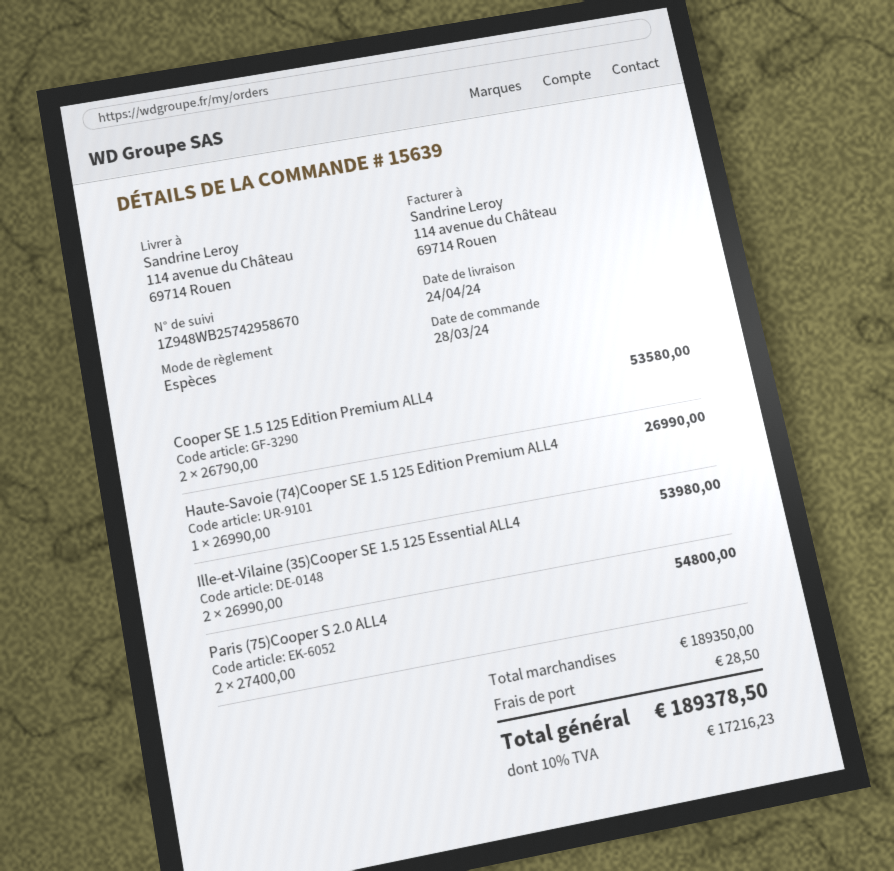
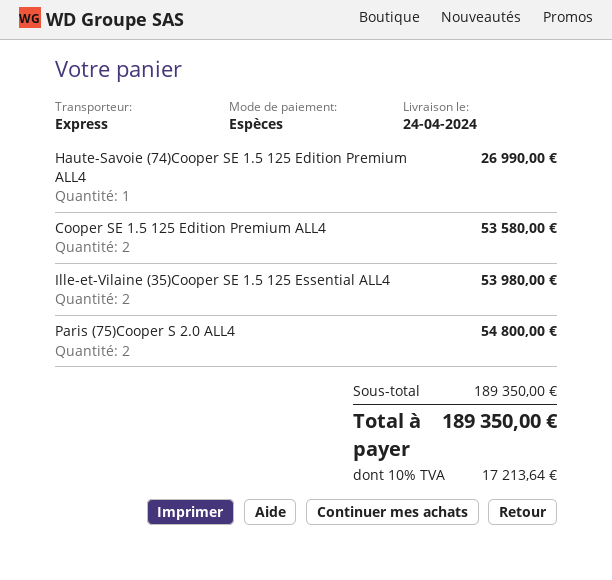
shipping: 28.50 -> none
tax: 10% = 17216.23 -> 10% = 17213.64
total: 189378.50 -> 189350.00

